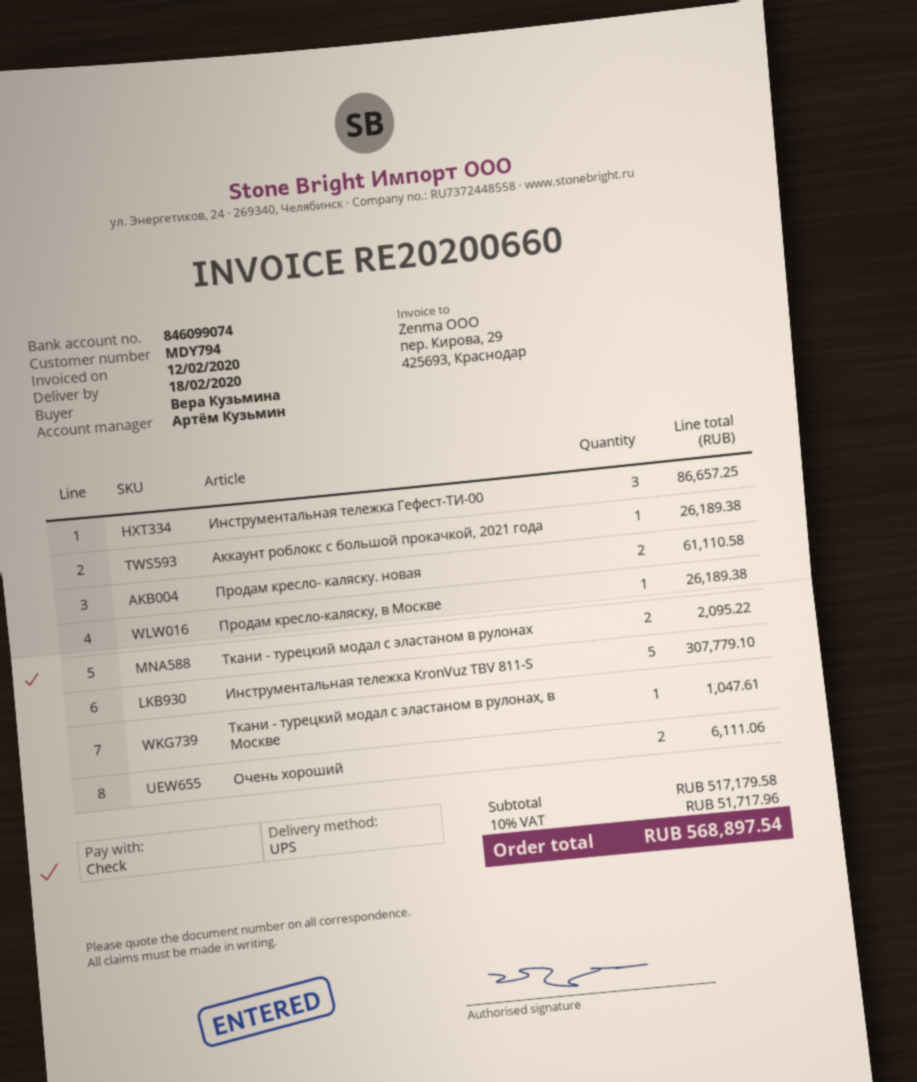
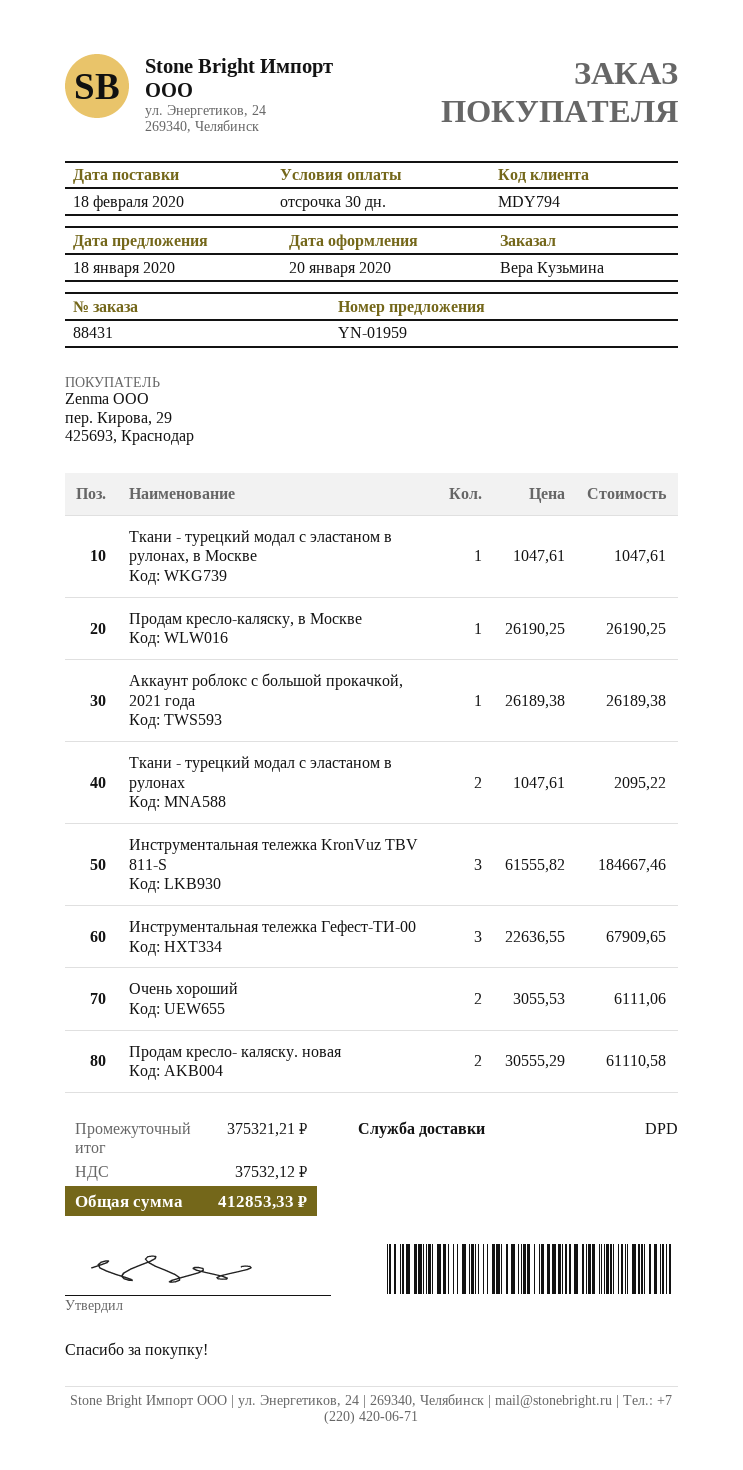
shipping method: UPS -> DPD
Инструментальная тележка Гефест-ТИ-00: 3 for 86657.25 -> 3 for 67909.65
Продам кресло-каляску, в Москве: 1 for 26189.38 -> 1 for 26190.25
Инструментальная тележка KronVuz TBV 811-S: 5 for 307779.10 -> 3 for 184667.46
subtotal: 517179.58 -> 375321.21
tax: 51717.96 -> 37532.12
total: 568897.54 -> 412853.33

